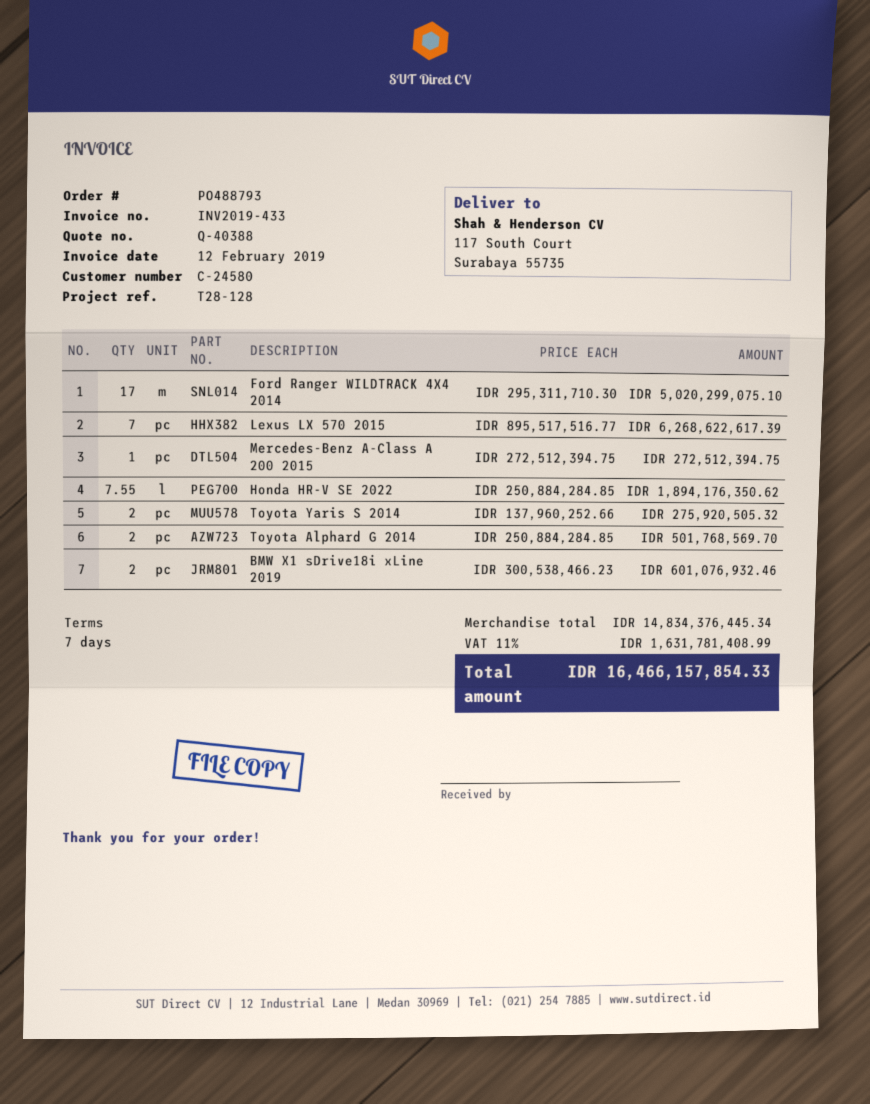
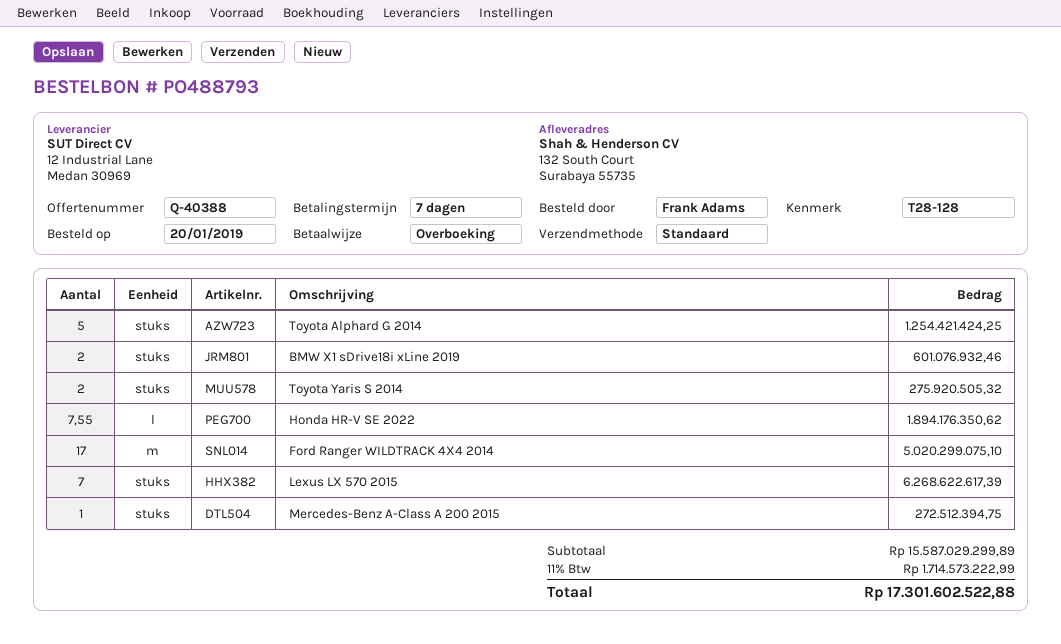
ship to: 117 South Court, Surabaya 55735 -> 132 South Court, Surabaya 55735
Toyota Alphard G 2014: 2 for 501768569.70 -> 5 for 1254421424.25
subtotal: 14834376445.34 -> 15587029299.89
tax: 11% = 1631781408.99 -> 11% = 1714573222.99
total: 16466157854.33 -> 17301602522.88

